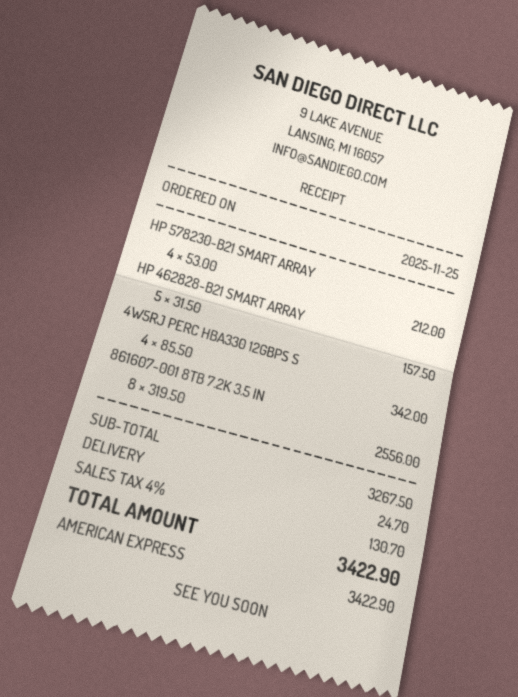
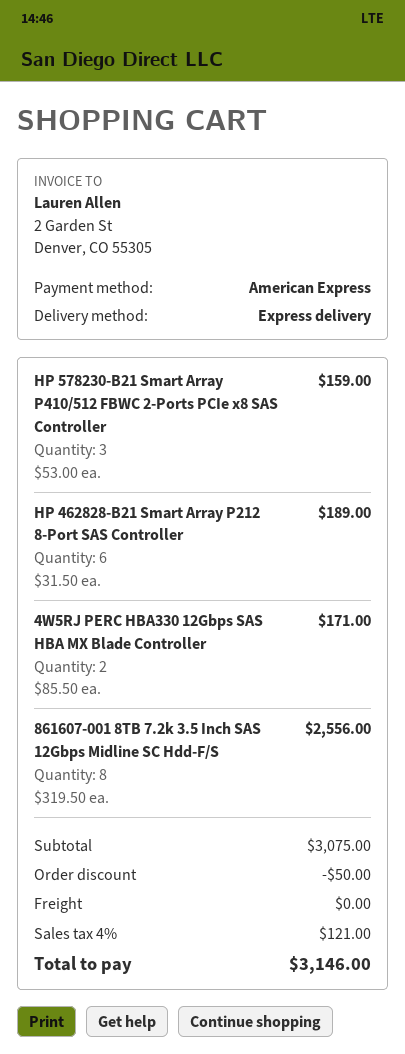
HP 578230-B21 SMART ARRAY: 4 x 53.00 = 212.00 -> 3 x 53.00 = 159.00
HP 462828-B21 SMART ARRAY: 5 x 31.50 = 157.50 -> 6 x 31.50 = 189.00
4W5RJ PERC HBA330 12GBPS S: 4 x 85.50 = 342.00 -> 2 x 85.50 = 171.00
subtotal: 3267.50 -> 3075.00
discount: none -> 50.00
shipping: 24.70 -> 0.00
tax: 4% = 130.70 -> 4% = 121.00
total: 3422.90 -> 3146.00

